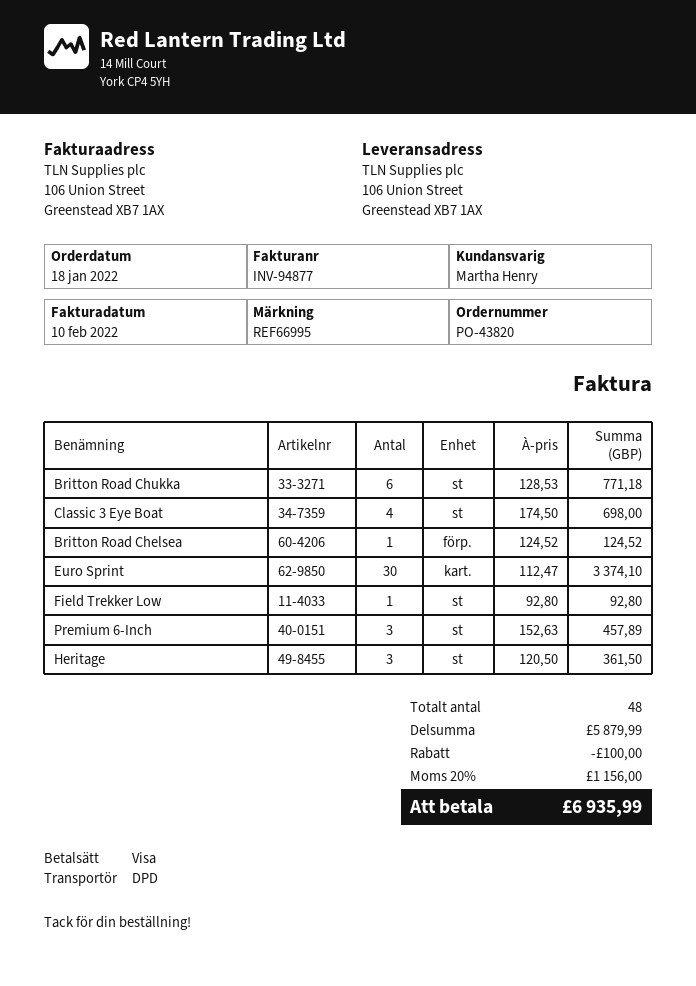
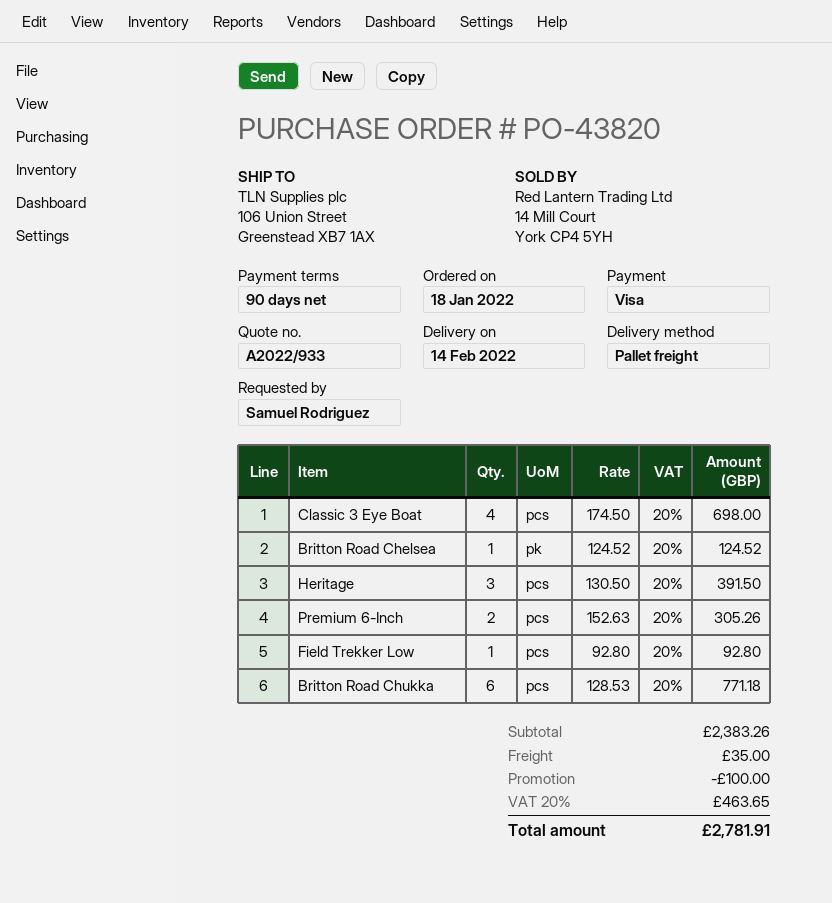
shipping method: DPD -> pallet freight
Euro Sprint: 30 x 112.47 = 3374.10 -> none
Premium 6-Inch: 3 x 152.63 = 457.89 -> 2 x 152.63 = 305.26
Heritage: 3 x 120.50 = 361.50 -> 3 x 130.50 = 391.50
subtotal: 5879.99 -> 2383.26
shipping: none -> 35.00
tax: 20% = 1156.00 -> 20% = 463.65
total: 6935.99 -> 2781.91

